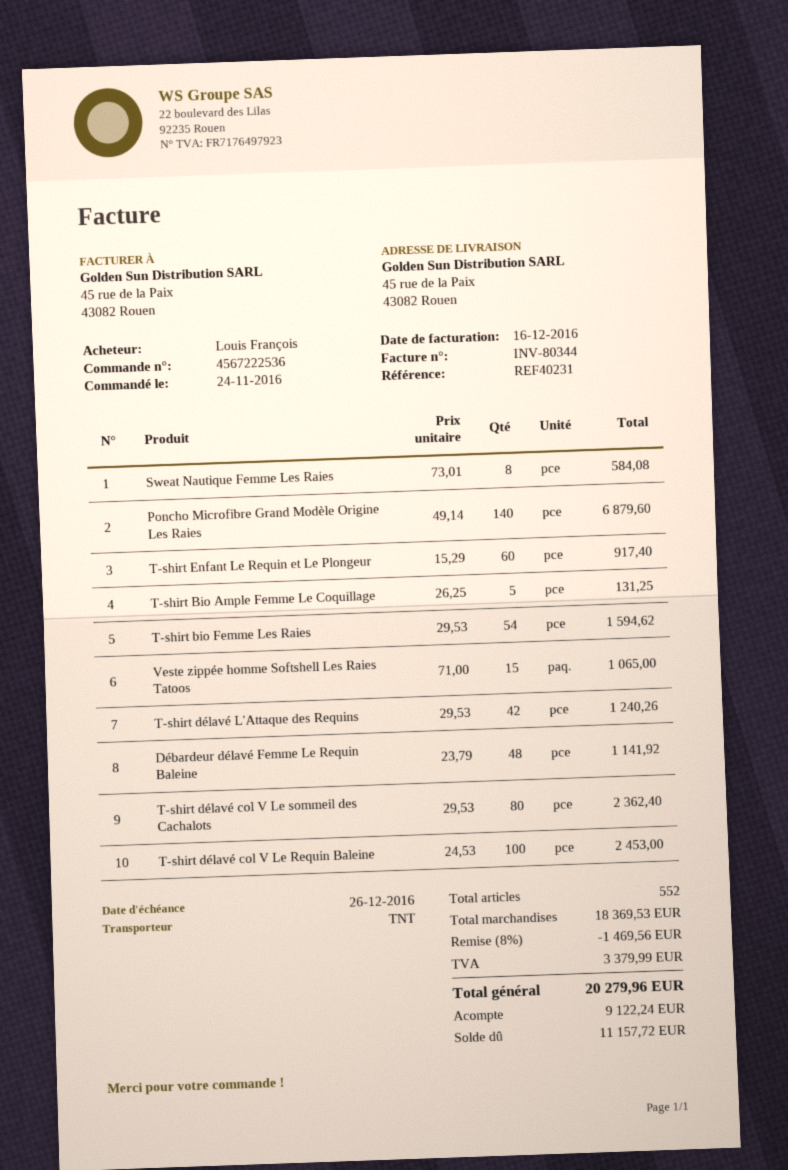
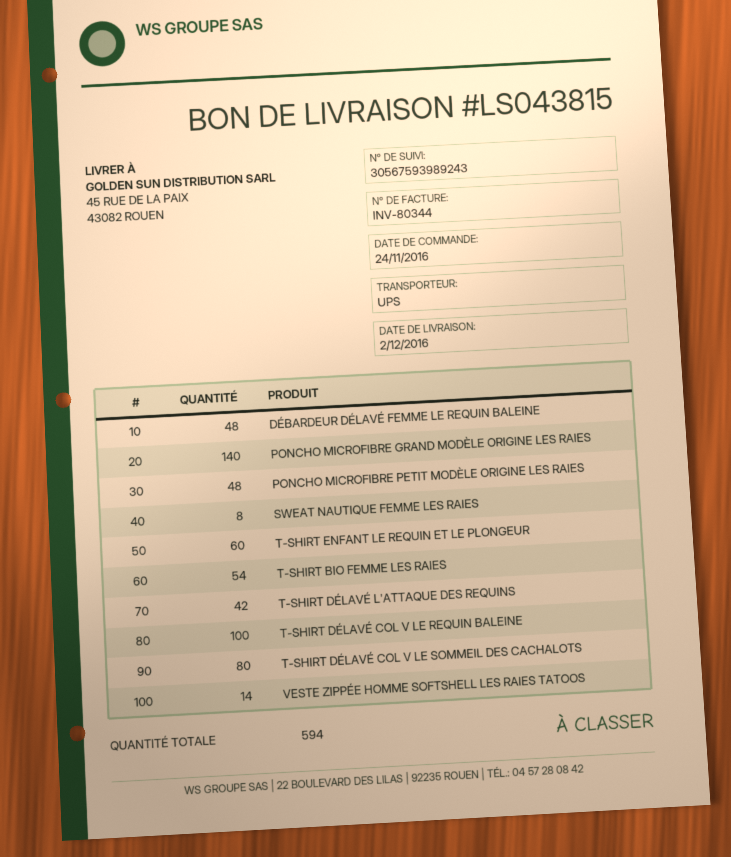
shipping method: TNT -> UPS
T-shirt Bio Ample Femme Le Coquillage: 5 -> none
Veste zippée homme Softshell Les Raies Tatoos: 15 -> 14
PONCHO MICROFIBRE PETIT MODÈLE ORIGINE LES RAIES: none -> 48
total quantity: 552 -> 594

